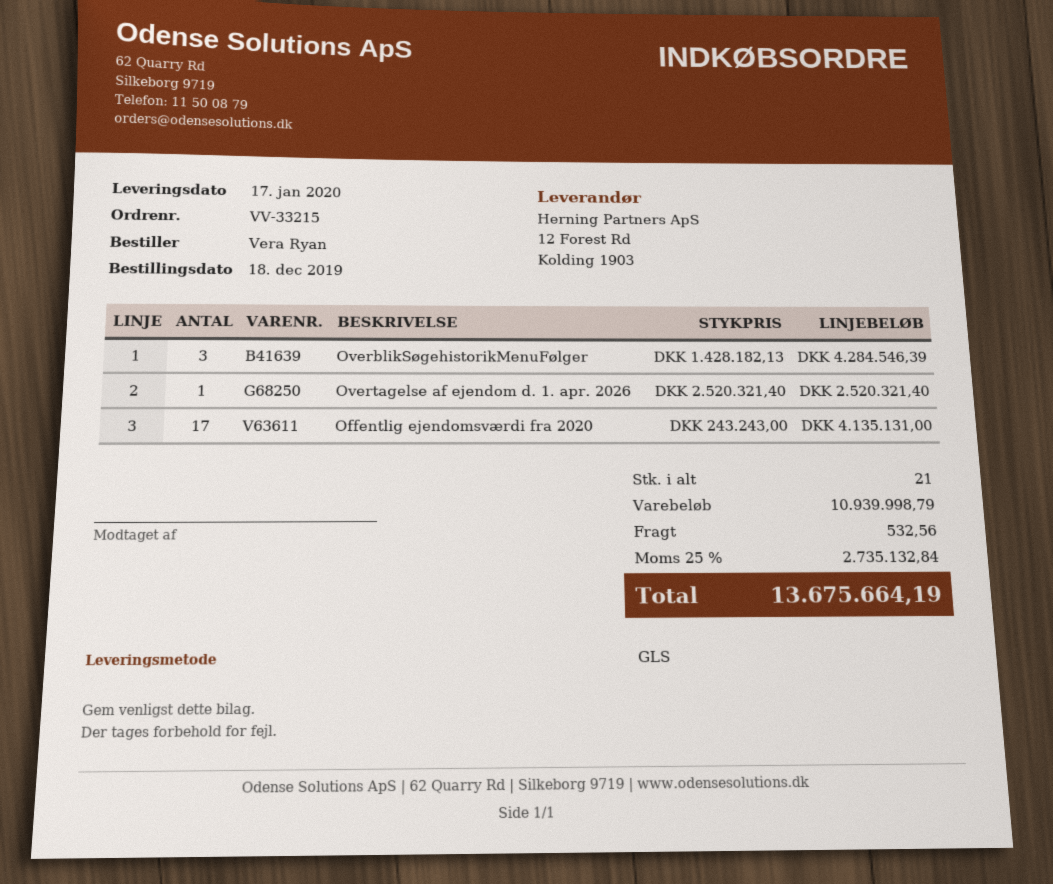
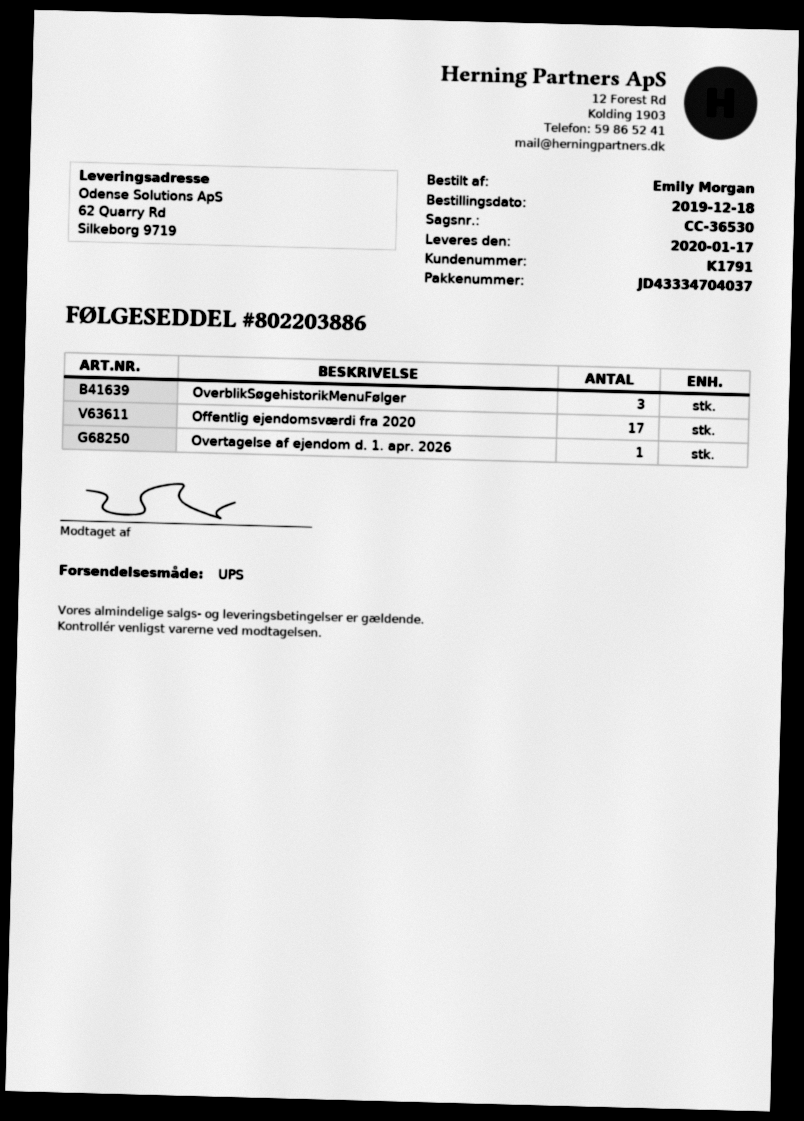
ordered by: Vera Ryan -> Emily Morgan
shipping method: GLS -> UPS

